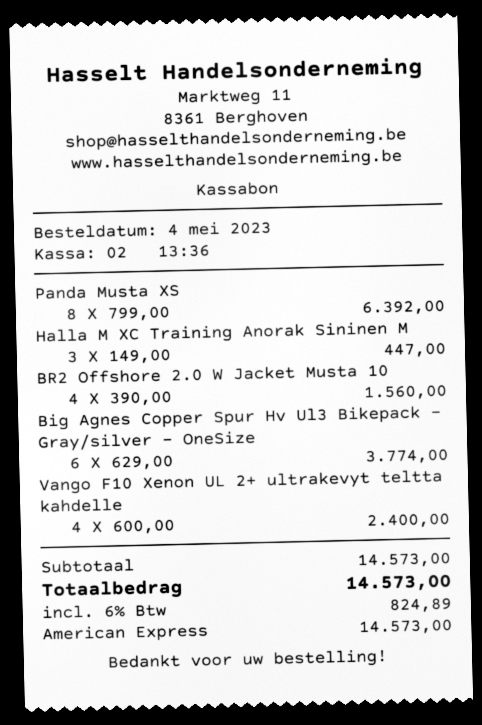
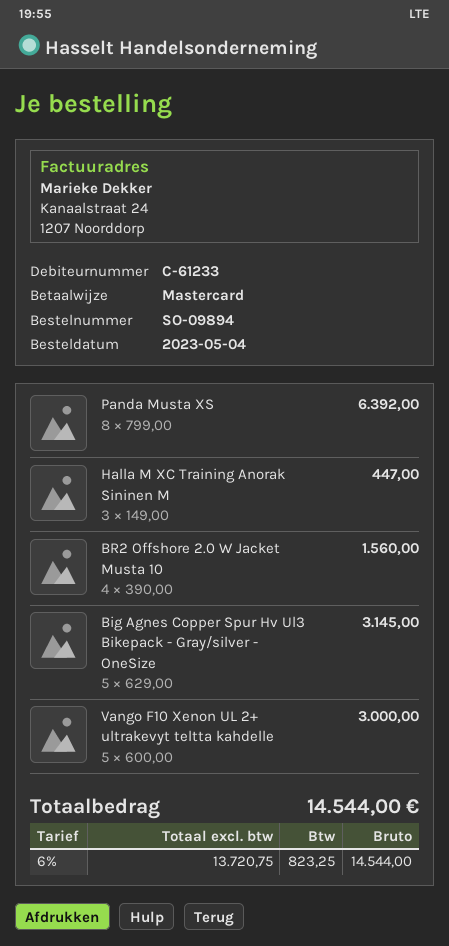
payment method: American Express -> Mastercard
Big Agnes Copper Spur Hv Ul3 Bikepack - Gray/silver - OneSize: 6 x 629.00 = 3774.00 -> 5 x 629.00 = 3145.00
Vango F10 Xenon UL 2+ ultrakevyt teltta kahdelle: 4 x 600.00 = 2400.00 -> 5 x 600.00 = 3000.00
tax: 6% = 824.89 -> 6% = 823.25
total: 14573.00 -> 14544.00

